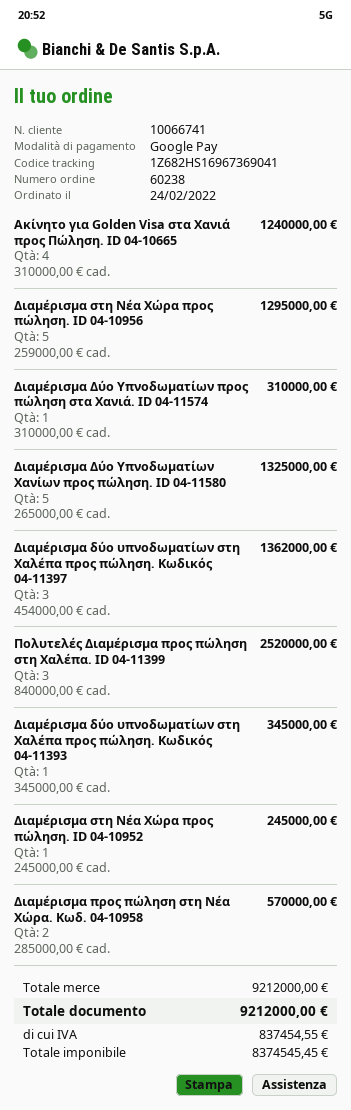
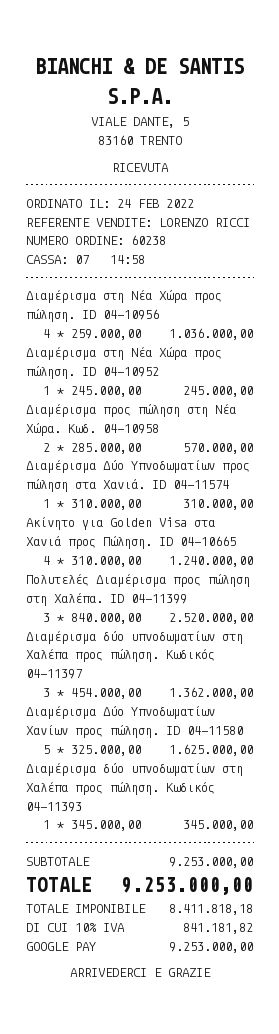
Διαμέρισμα στη Νέα Χώρα προς πώληση. ID 04-10956: 5 x 259000.00 = 1295000.00 -> 4 x 259000.00 = 1036000.00
Διαμέρισμα Δύο Υπνοδωματίων Χανίων προς πώληση. ID 04-11580: 5 x 265000.00 = 1325000.00 -> 5 x 325000.00 = 1625000.00
subtotal: 9212000.00 -> 9253000.00
net: 8374545.45 -> 8411818.18
tax: 837454.55 -> 841181.82
total: 9212000.00 -> 9253000.00

